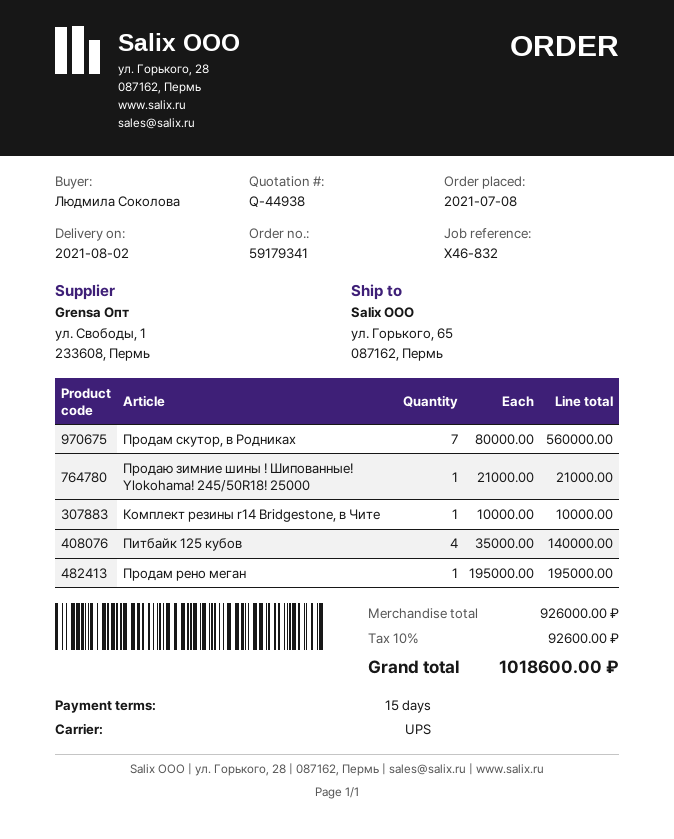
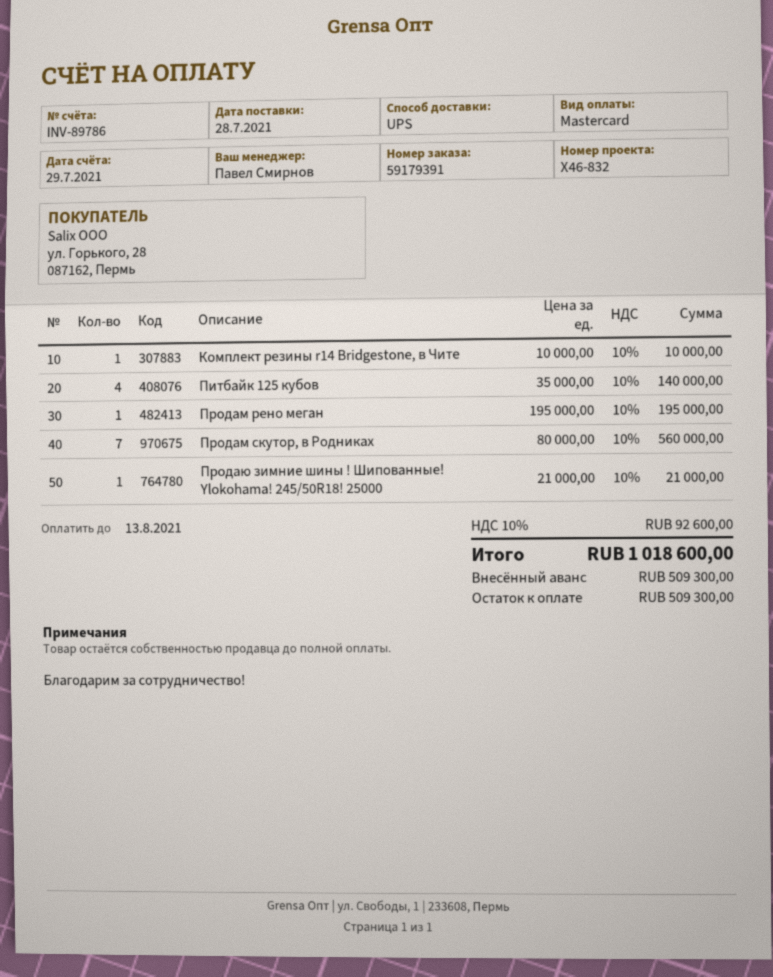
order number: 59179341 -> 59179391
delivery date: 2021-08-02 -> 2021-07-28

